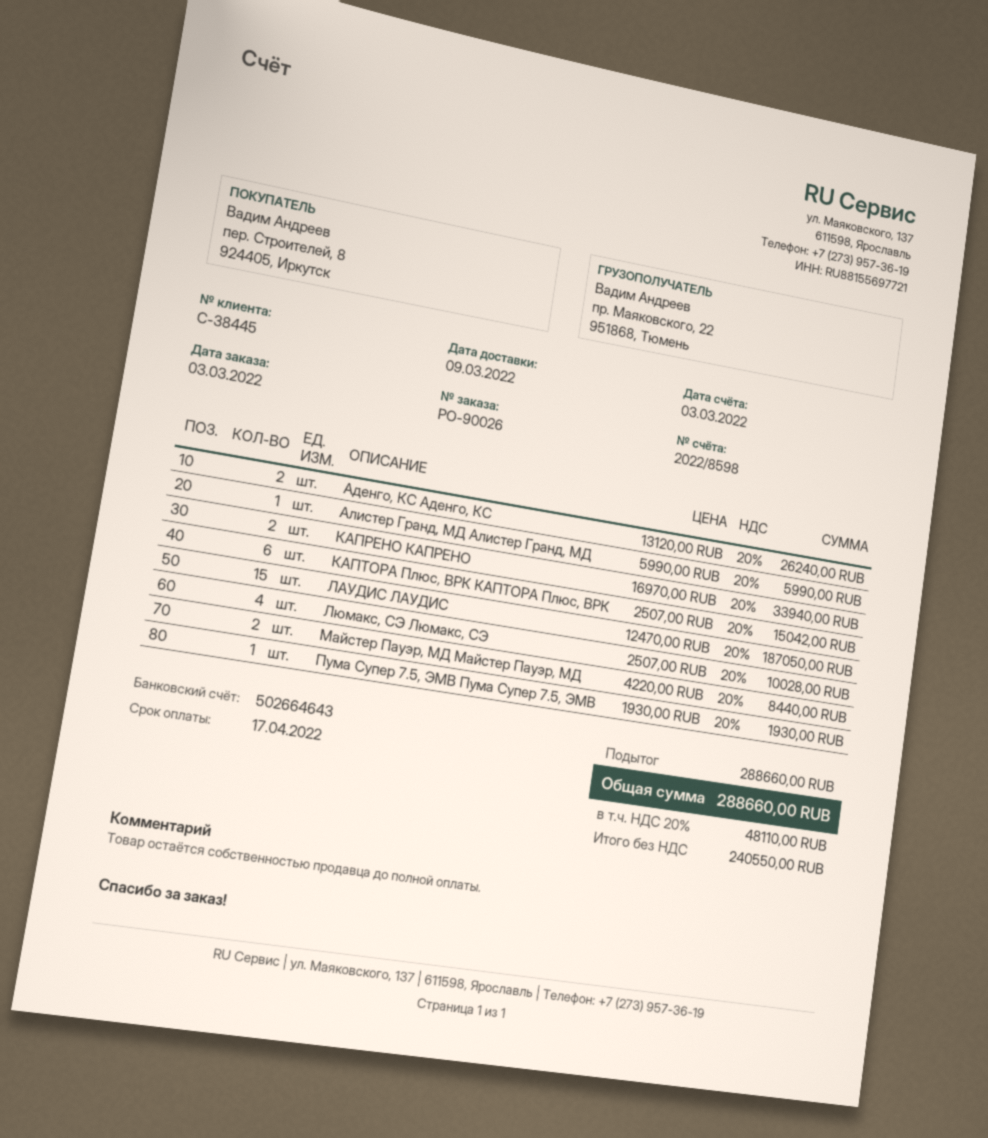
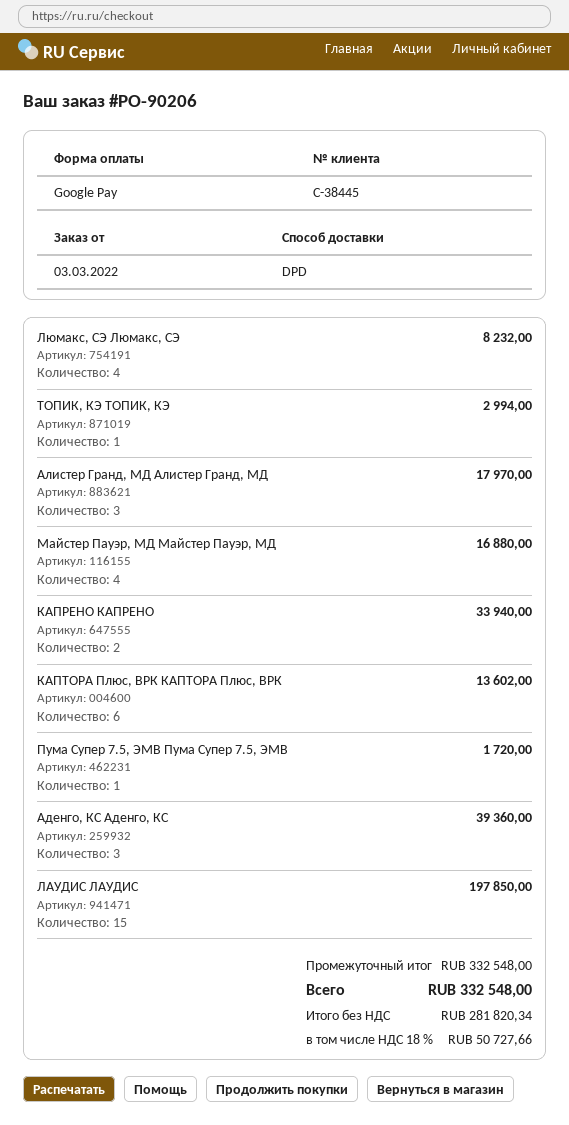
order number: PO-90026 -> PO-90206
Аденго, КС Аденго, КС: 2 for 26240.00 -> 3 for 39360.00
Алистер Гранд, МД Алистер Гранд, МД: 1 for 5990.00 -> 3 for 17970.00
КАПТОРА Плюс, ВРК КАПТОРА Плюс, ВРК: 6 for 15042.00 -> 6 for 13602.00
ЛАУДИС ЛАУДИС: 15 for 187050.00 -> 15 for 197850.00
Люмакс, СЭ Люмакс, СЭ: 4 for 10028.00 -> 4 for 8232.00
Майстер Пауэр, МД Майстер Пауэр, МД: 2 for 8440.00 -> 4 for 16880.00
Пума Супер 7.5, ЭМВ Пума Супер 7.5, ЭМВ: 1 for 1930.00 -> 1 for 1720.00
ТОПИК, КЭ ТОПИК, КЭ: none -> 1 for 2994.00
subtotal: 288660.00 -> 332548.00
net: 240550.00 -> 281820.34
tax: 20% = 48110.00 -> 18% = 50727.66
total: 288660.00 -> 332548.00

